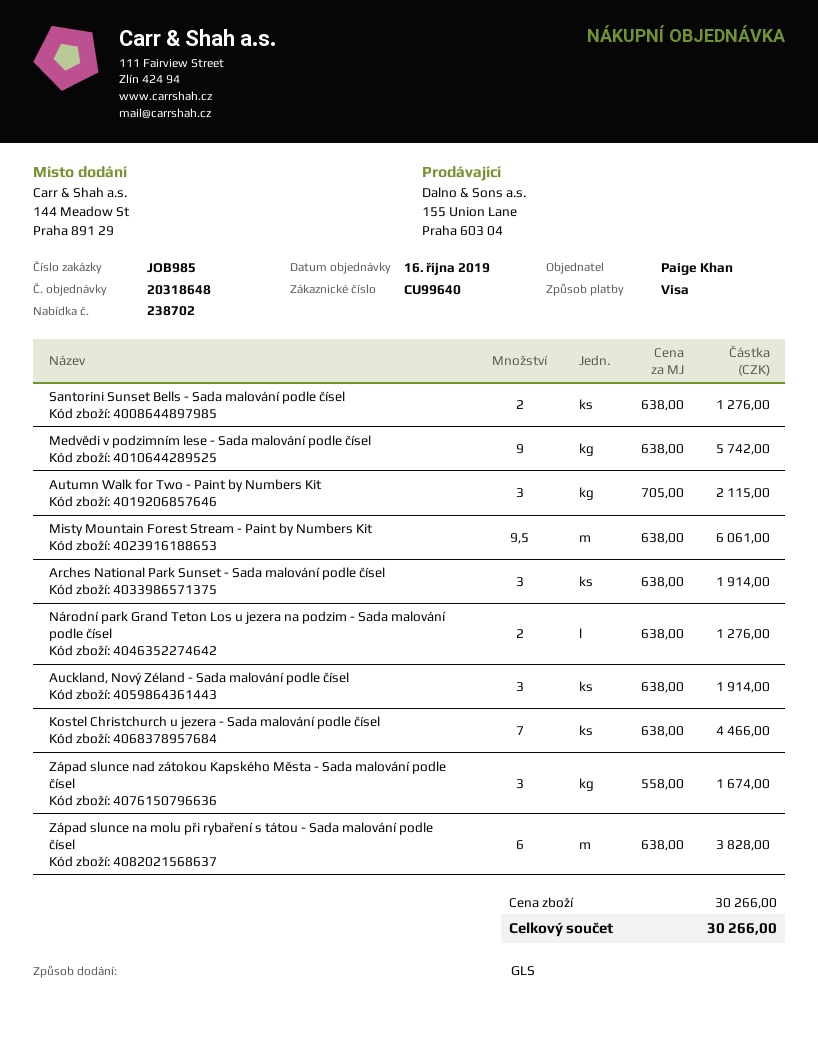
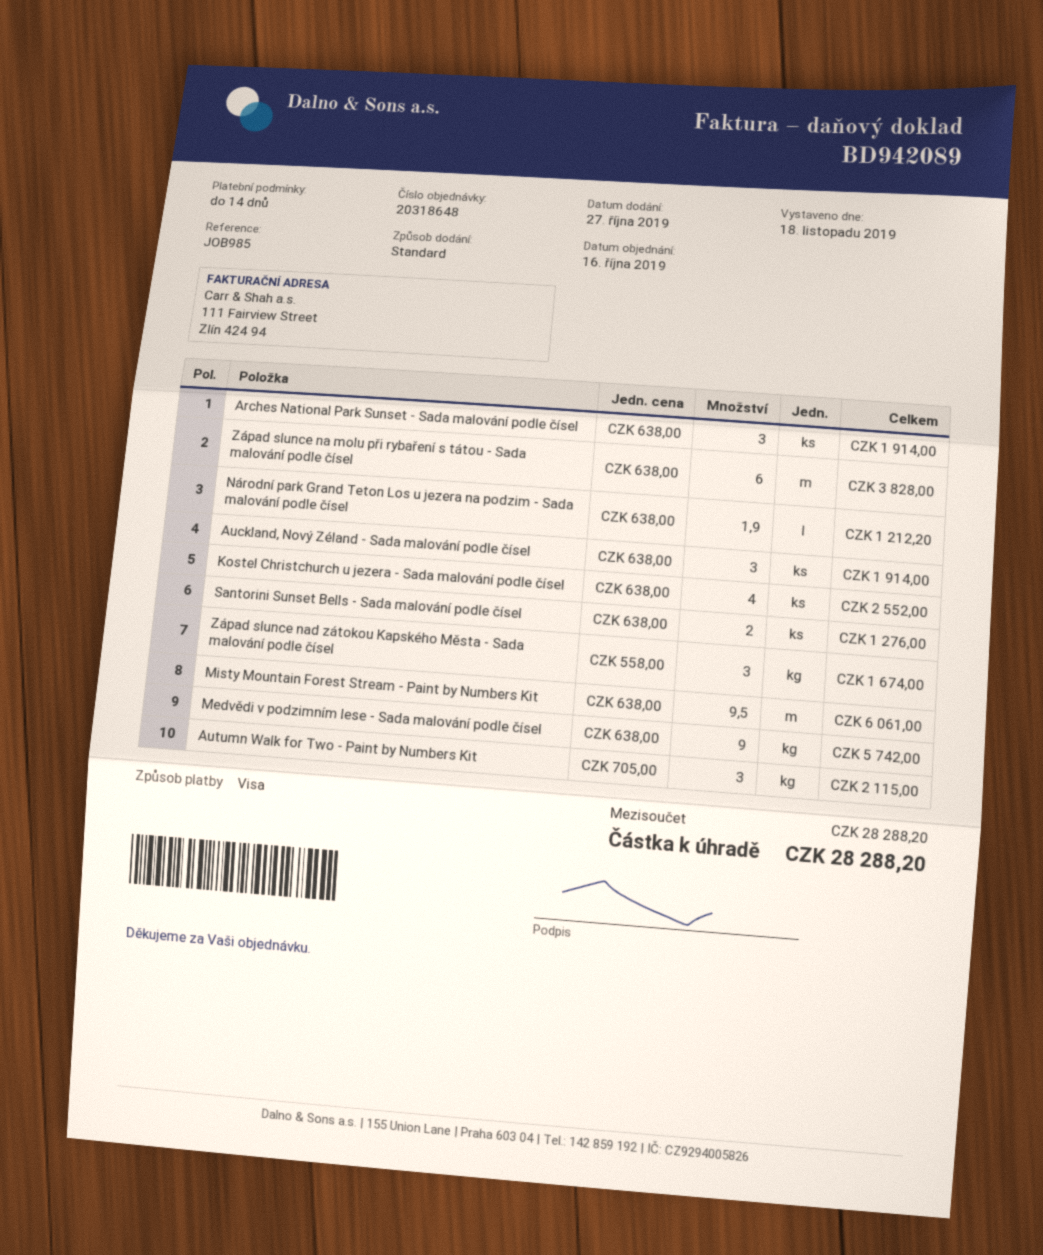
shipping method: GLS -> standard
Národní park Grand Teton Los u jezera na podzim - Sada malování podle čísel: 2 x 638.00 = 1276.00 -> 1.9 x 638.00 = 1212.20
Kostel Christchurch u jezera - Sada malování podle čísel: 7 x 638.00 = 4466.00 -> 4 x 638.00 = 2552.00
subtotal: 30266.00 -> 28288.20
total: 30266.00 -> 28288.20

